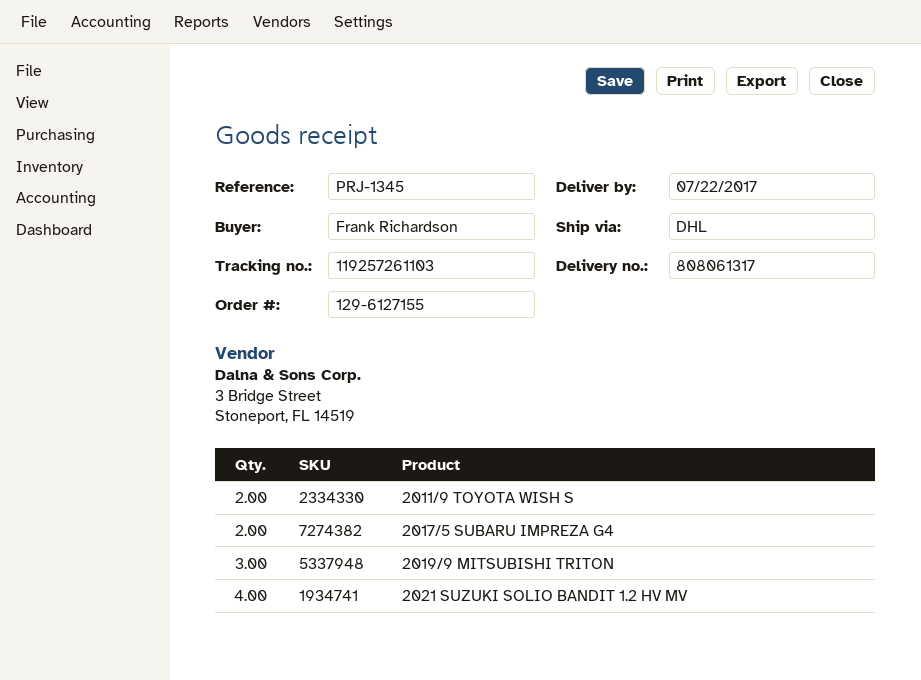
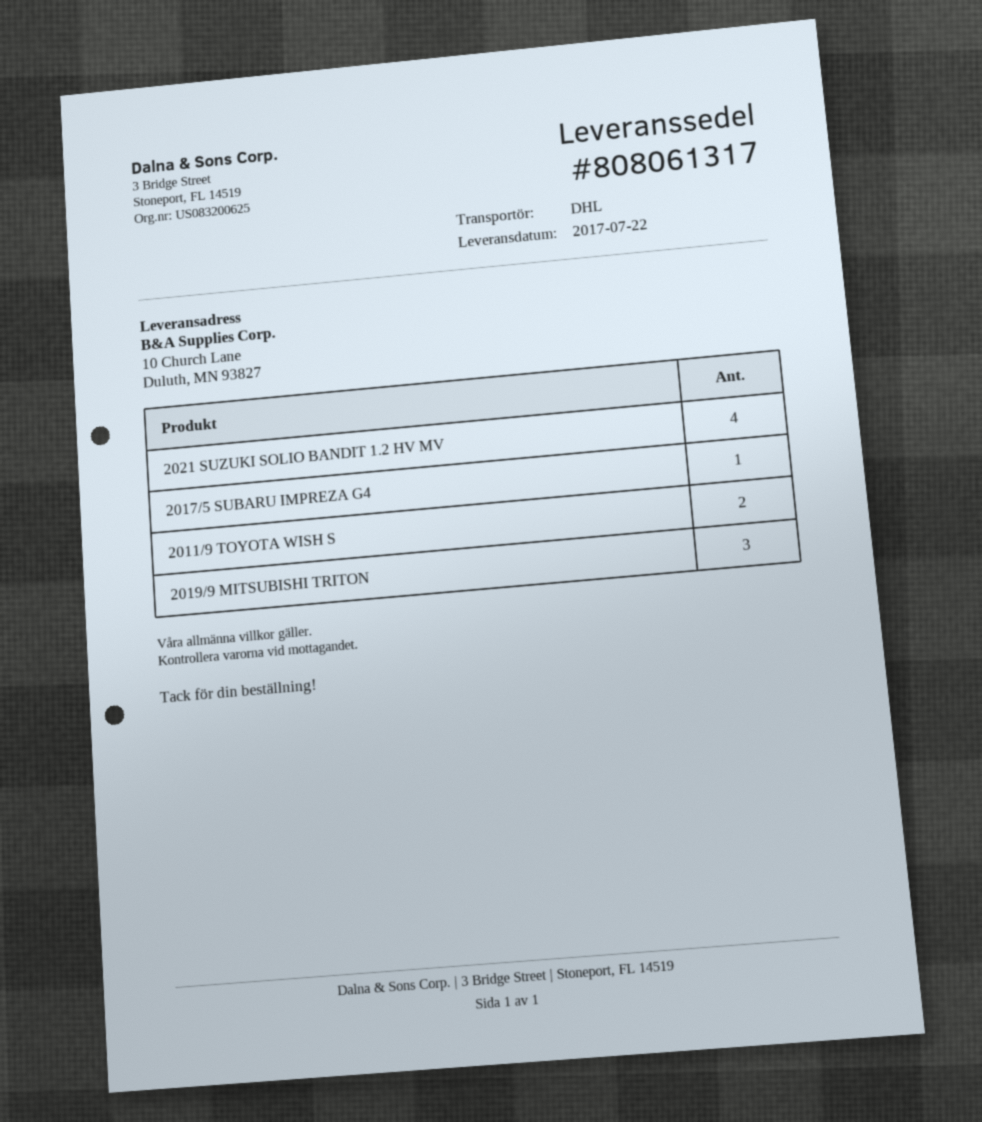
2017/5 SUBARU IMPREZA G4: 2 -> 1

